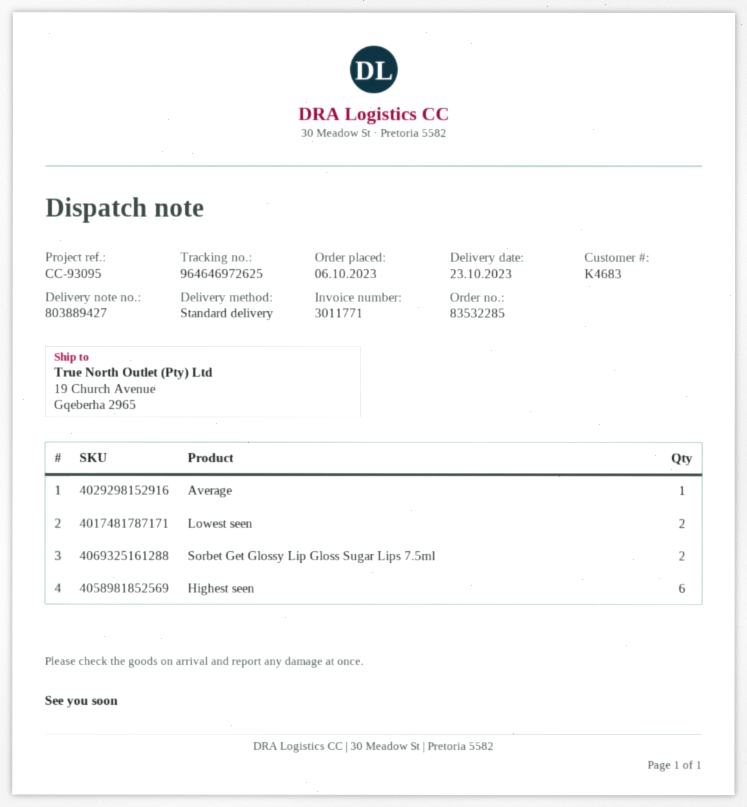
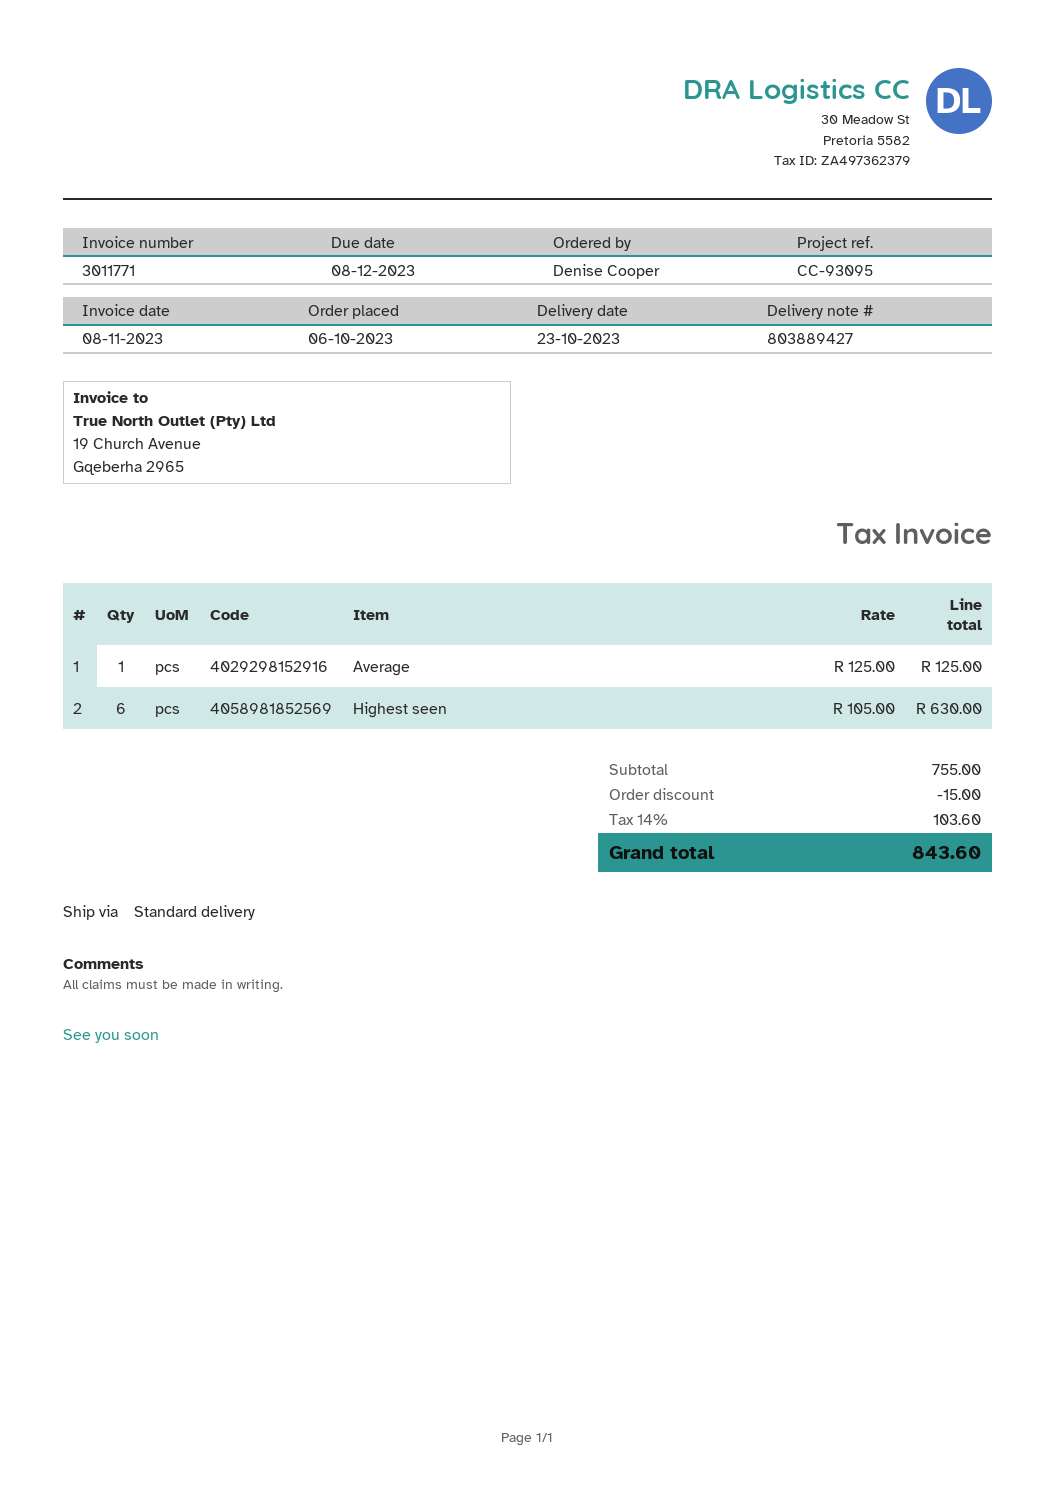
Lowest seen: 2 -> none
Sorbet Get Glossy Lip Gloss Sugar Lips 7.5ml: 2 -> none

